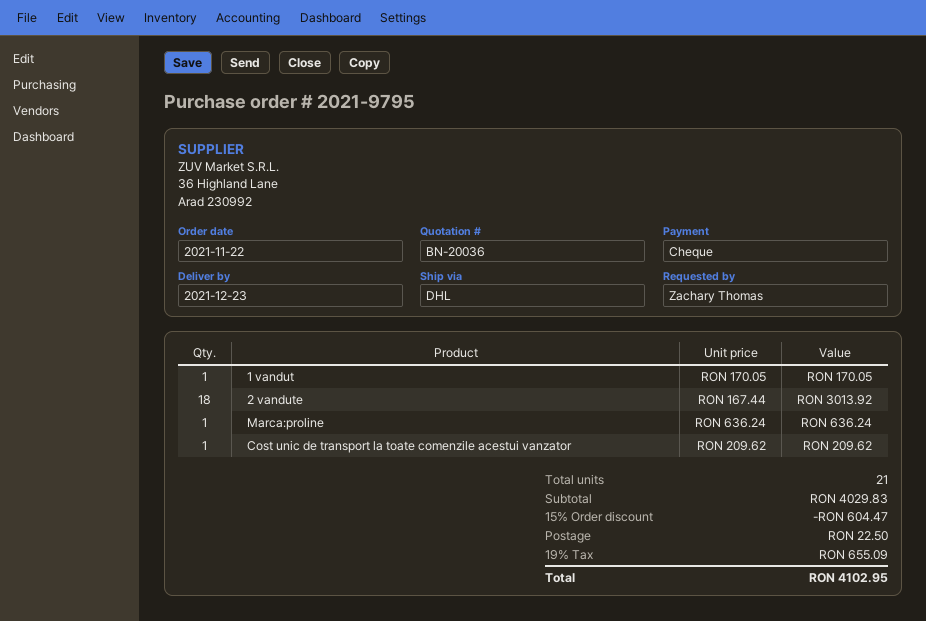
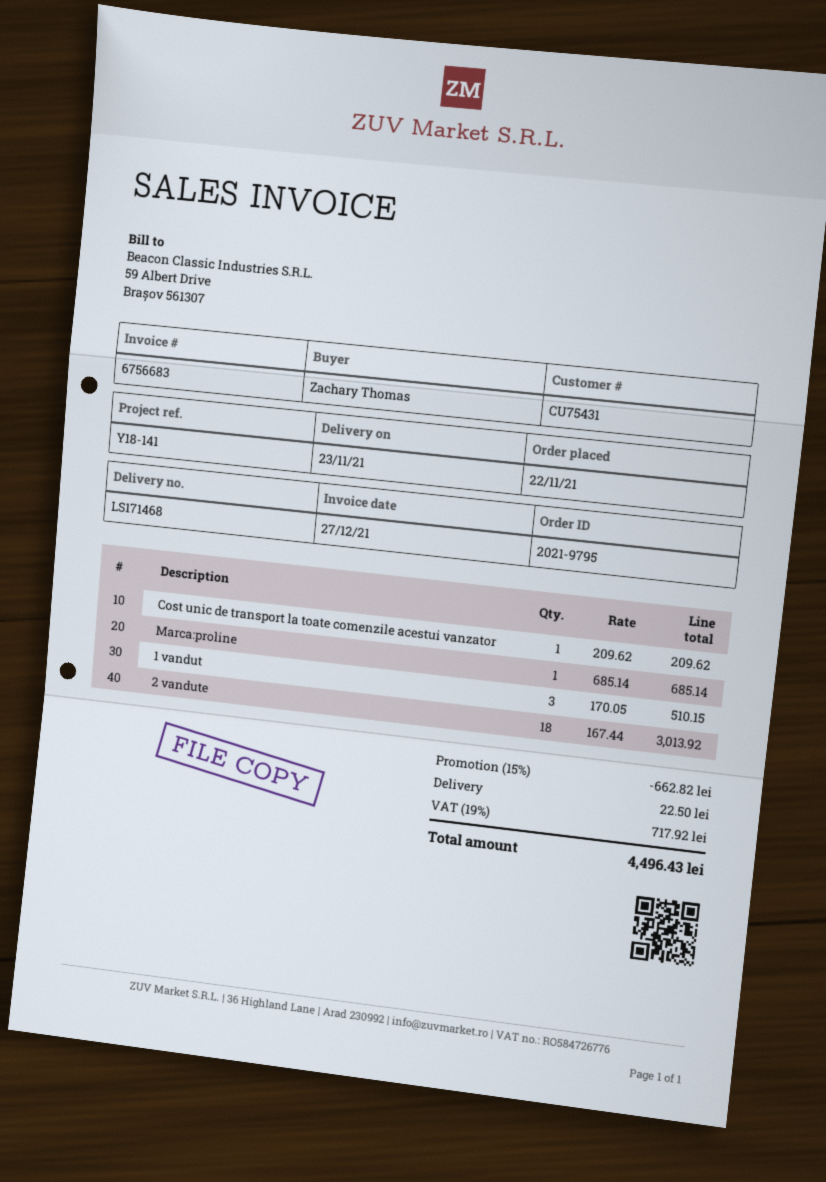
delivery date: 2021-12-23 -> 2021-11-23
1 vandut: 1 x 170.05 = 170.05 -> 3 x 170.05 = 510.15
Marca:proline: 1 x 636.24 = 636.24 -> 1 x 685.14 = 685.14
discount: 15% = 604.47 -> 15% = 662.82
tax: 19% = 655.09 -> 19% = 717.92
total: 4102.95 -> 4496.43

